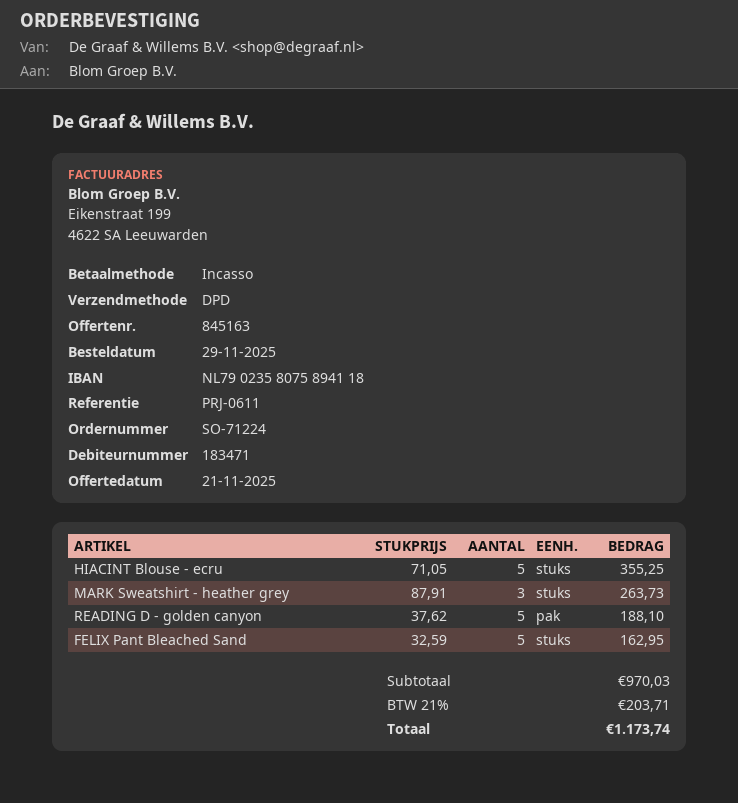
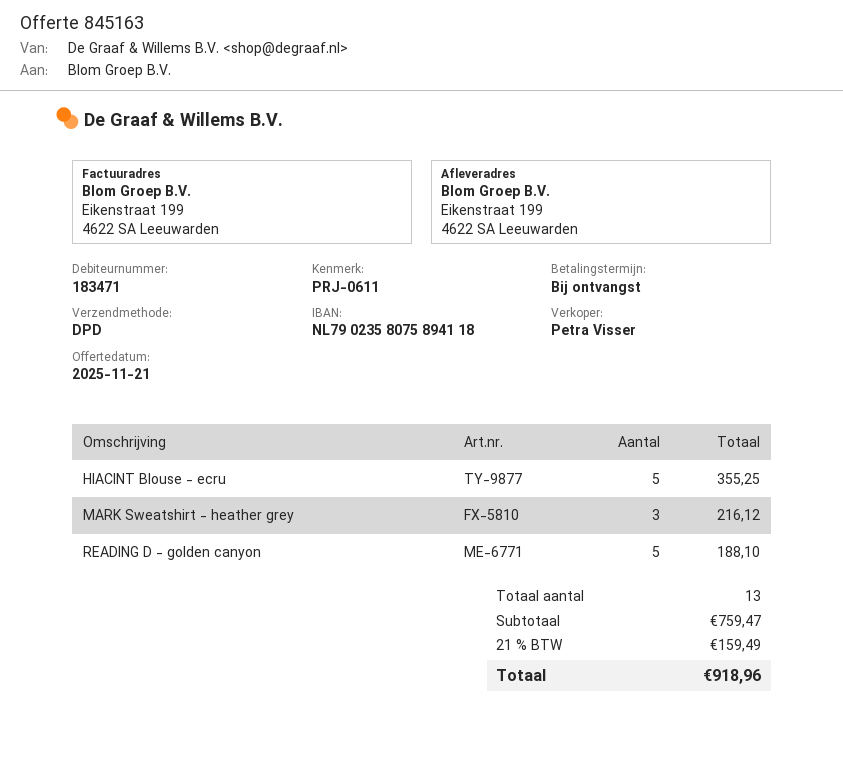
MARK Sweatshirt - heather grey: 3 for 263.73 -> 3 for 216.12
FELIX Pant Bleached Sand: 5 for 162.95 -> none
subtotal: 970.03 -> 759.47
tax: 21% = 203.71 -> 21% = 159.49
total: 1173.74 -> 918.96

